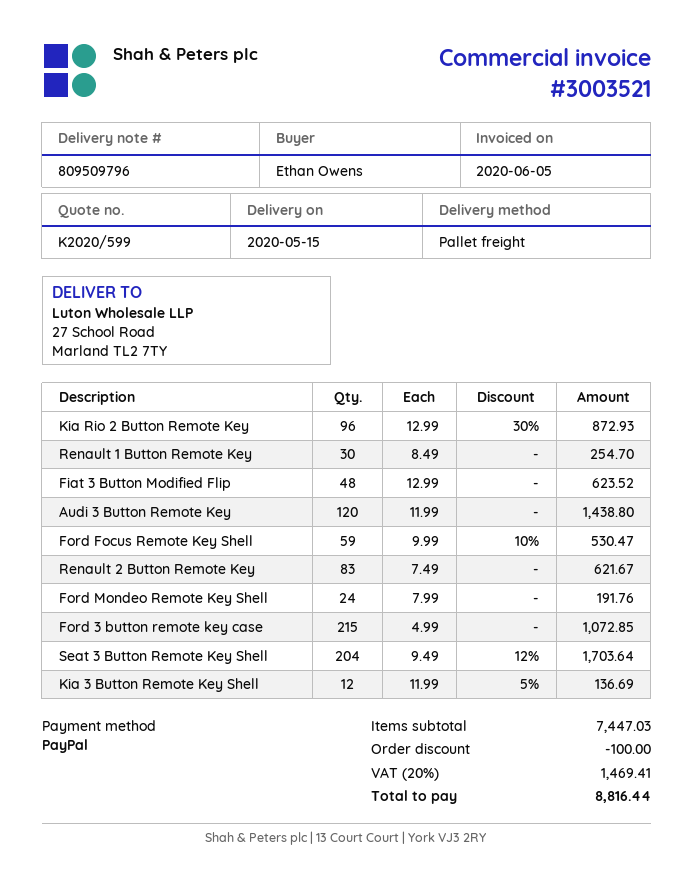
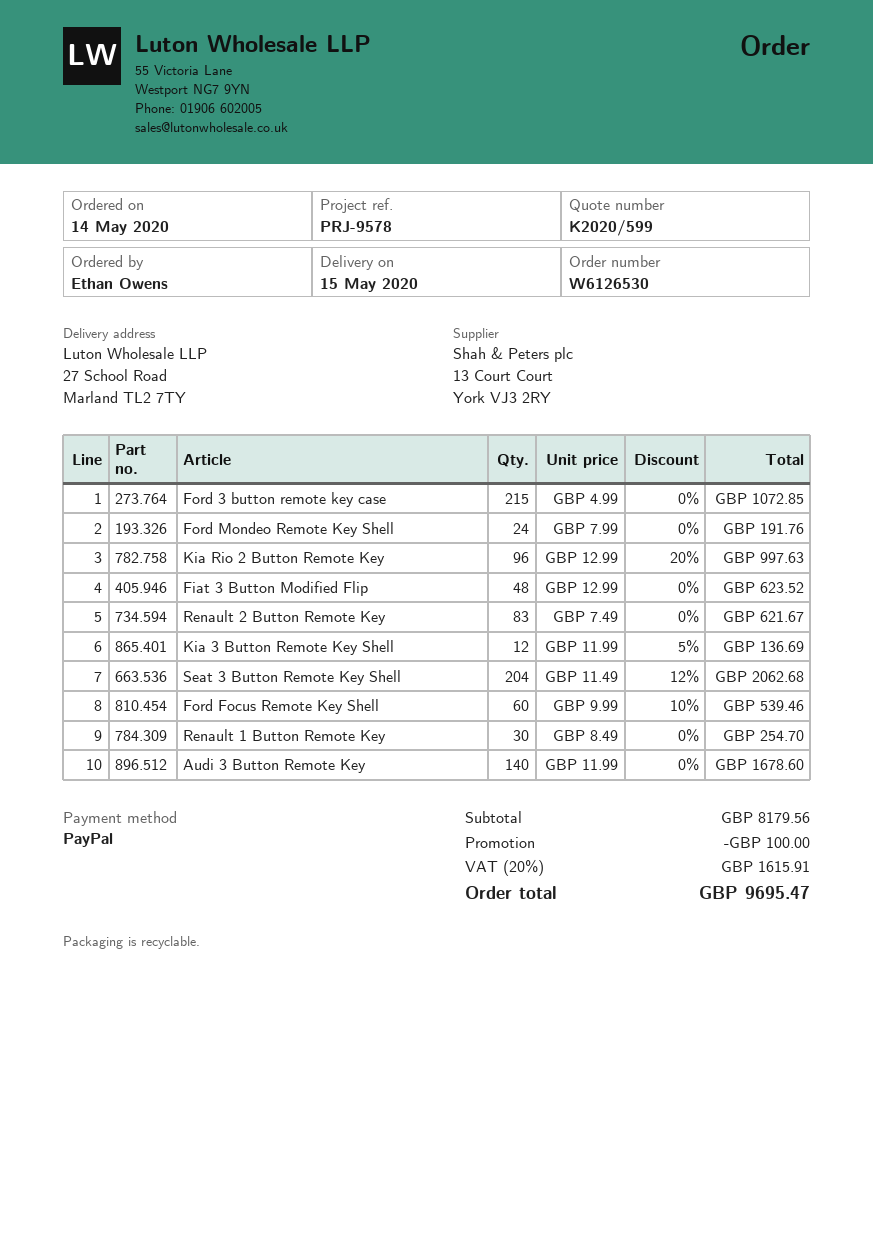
Kia Rio 2 Button Remote Key: 96 x 12.99 - 30% = 872.93 -> 96 x 12.99 - 20% = 997.63
Audi 3 Button Remote Key: 120 x 11.99 = 1438.80 -> 140 x 11.99 = 1678.60
Ford Focus Remote Key Shell: 59 x 9.99 - 10% = 530.47 -> 60 x 9.99 - 10% = 539.46
Seat 3 Button Remote Key Shell: 204 x 9.49 - 12% = 1703.64 -> 204 x 11.49 - 12% = 2062.68
subtotal: 7447.03 -> 8179.56
tax: 20% = 1469.41 -> 20% = 1615.91
total: 8816.44 -> 9695.47

